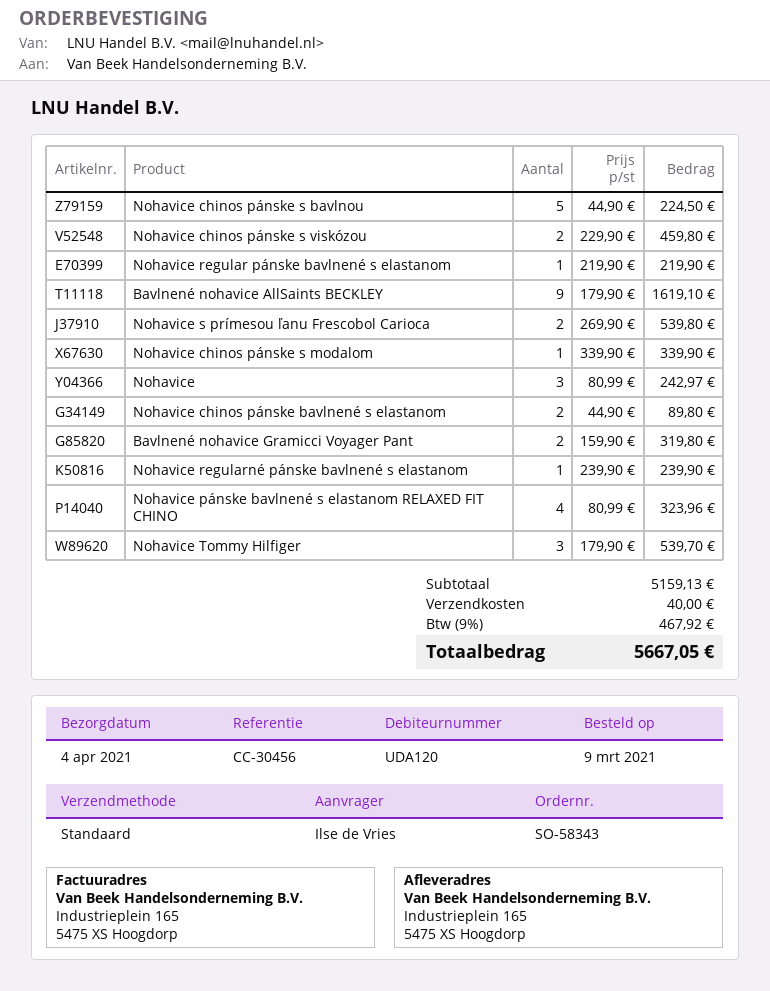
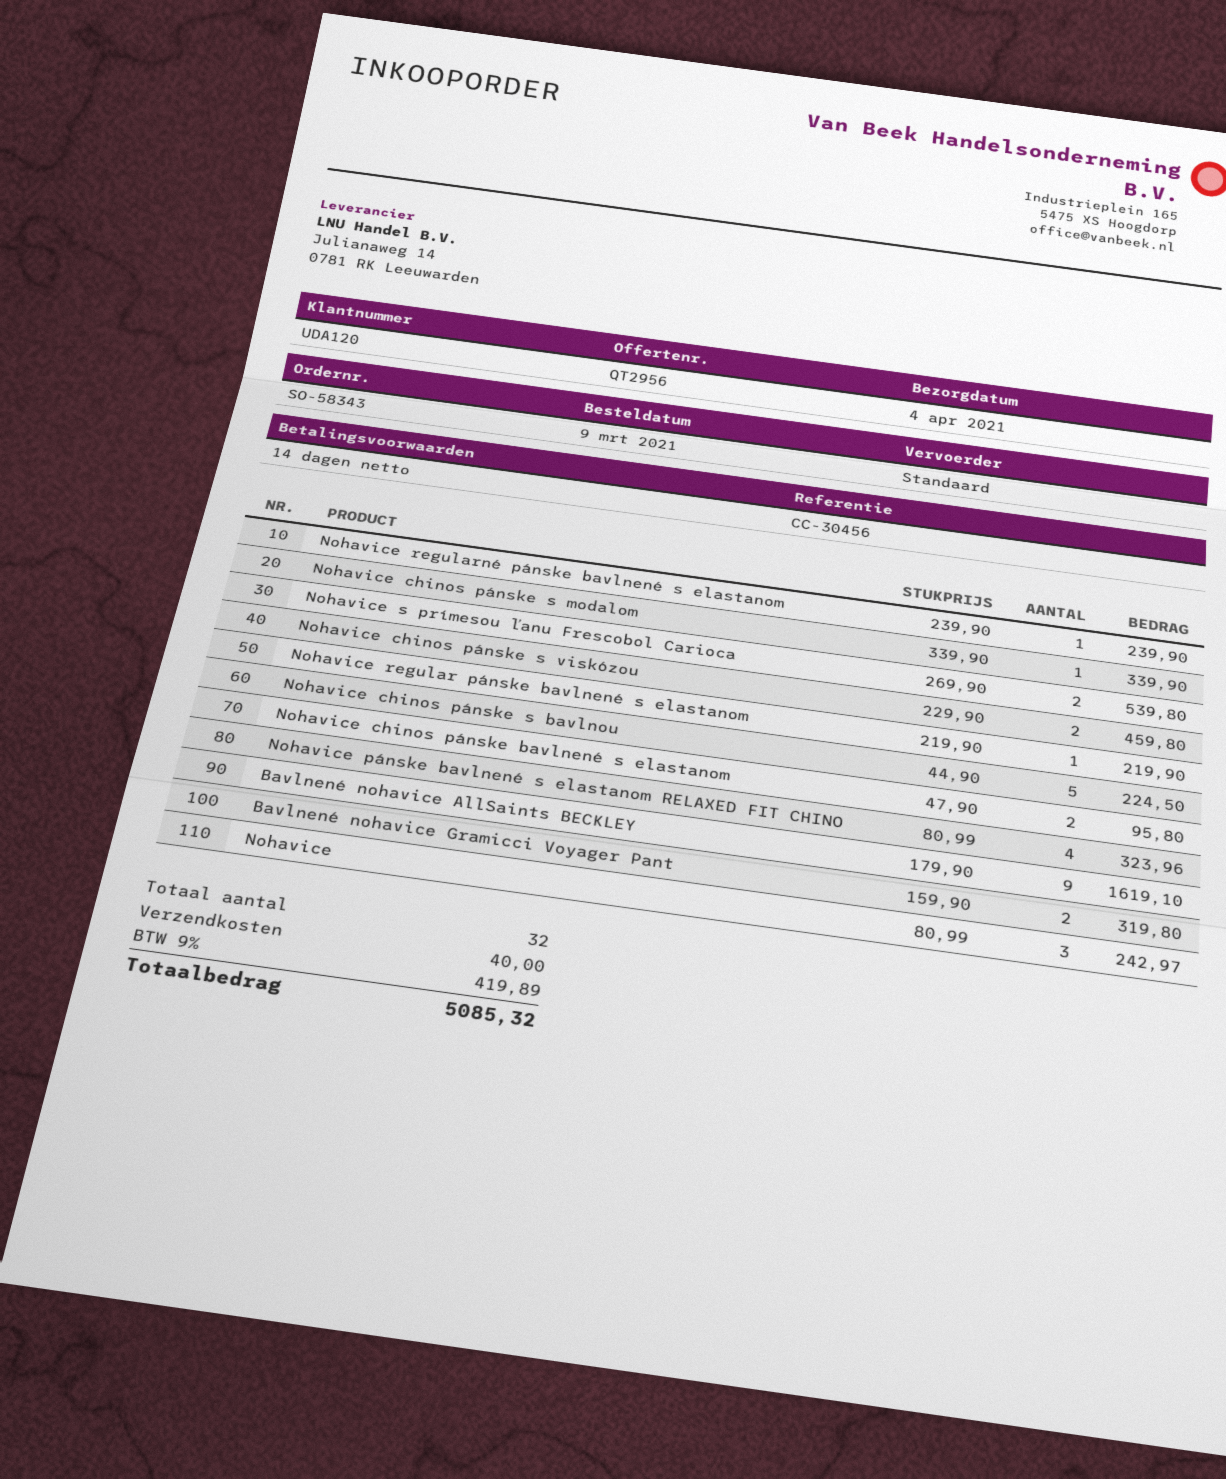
Nohavice chinos pánske bavlnené s elastanom: 2 x 44.90 = 89.80 -> 2 x 47.90 = 95.80
Nohavice Tommy Hilfiger: 3 x 179.90 = 539.70 -> none
tax: 9% = 467.92 -> 9% = 419.89
total: 5667.05 -> 5085.32

